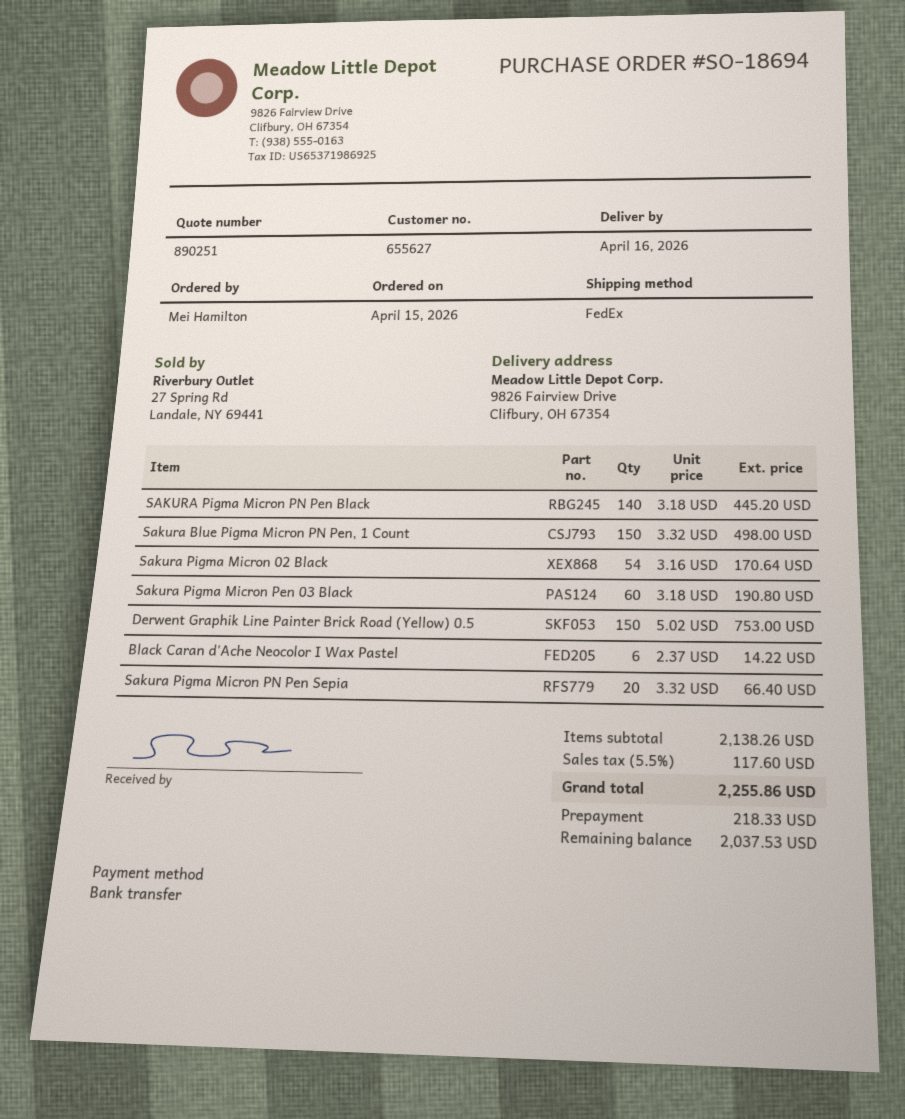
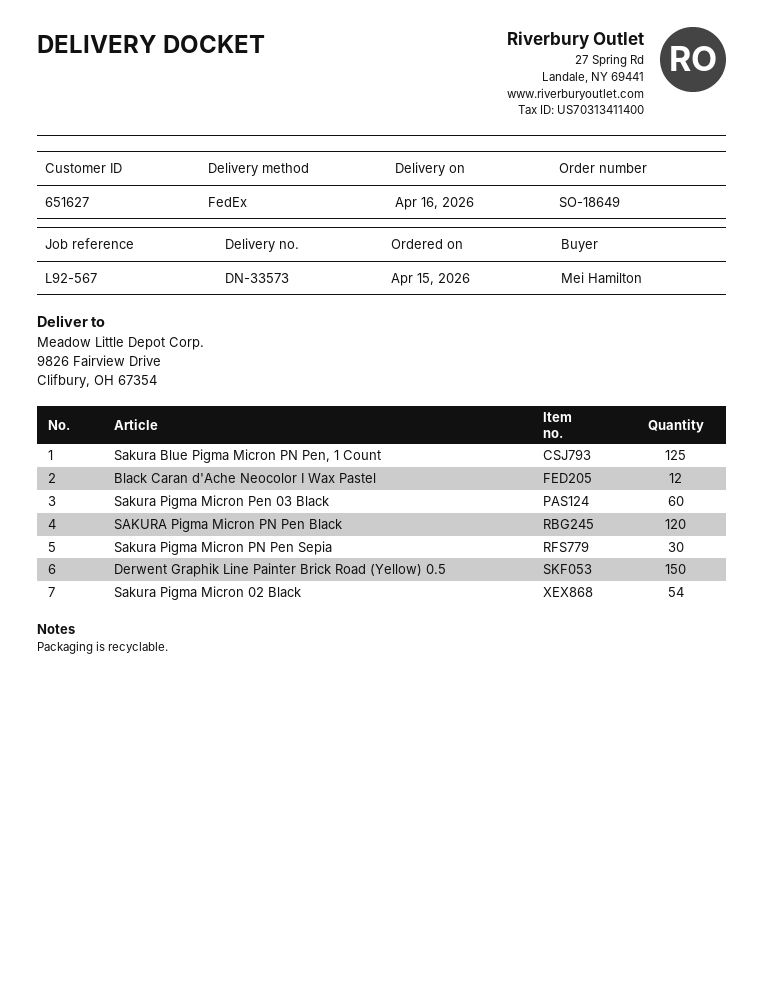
order number: SO-18694 -> SO-18649
customer number: 655627 -> 651627
SAKURA Pigma Micron PN Pen Black: 140 -> 120
Sakura Blue Pigma Micron PN Pen, 1 Count: 150 -> 125
Black Caran d'Ache Neocolor I Wax Pastel: 6 -> 12
Sakura Pigma Micron PN Pen Sepia: 20 -> 30

